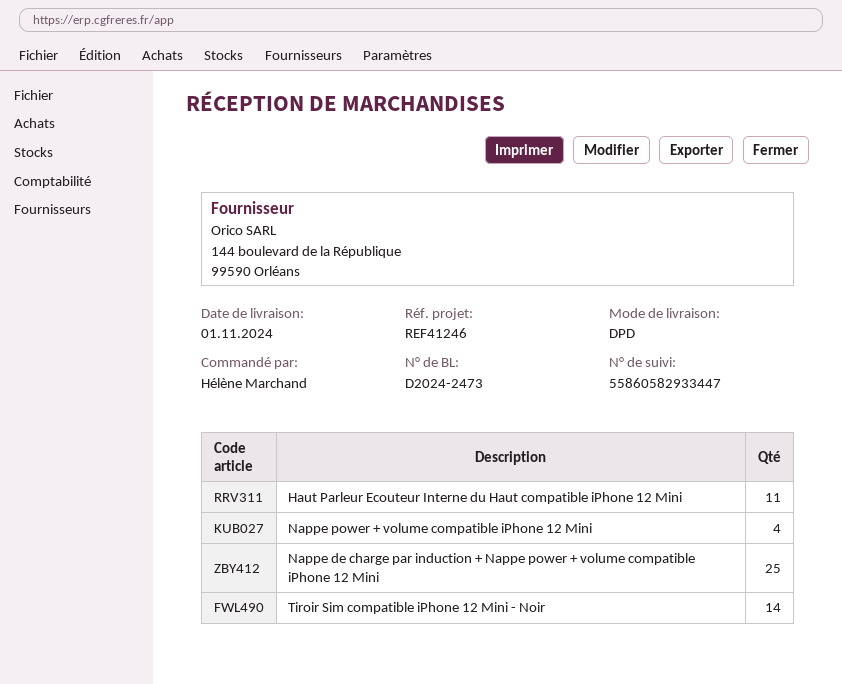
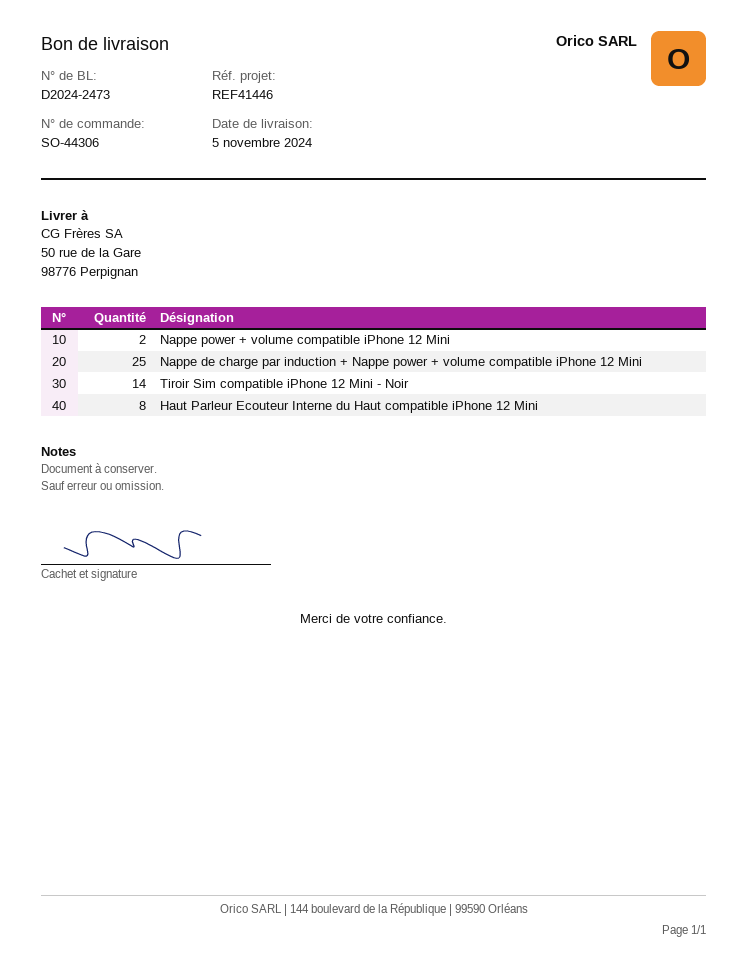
delivery date: 2024-11-01 -> 2024-11-05
reference: REF41246 -> REF41446
Haut Parleur Ecouteur Interne du Haut compatible iPhone 12 Mini: 11 -> 8
Nappe power + volume compatible iPhone 12 Mini: 4 -> 2

